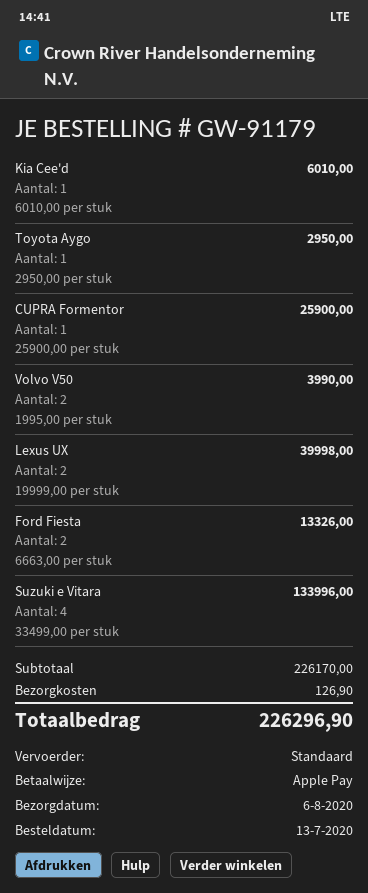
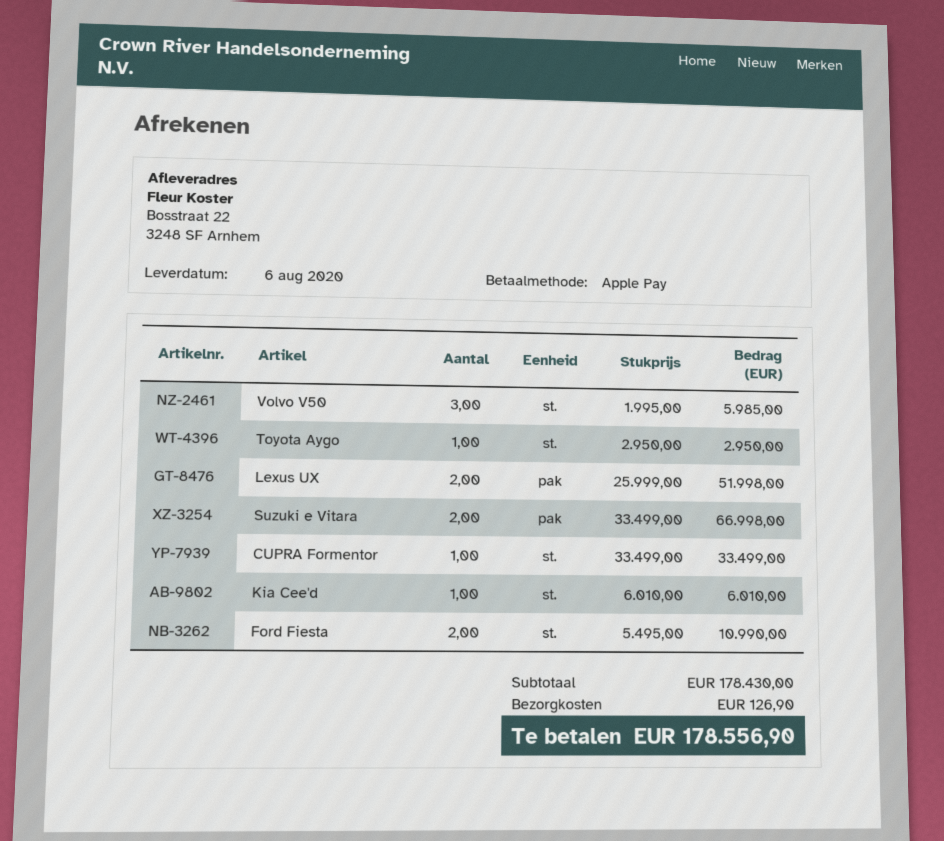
CUPRA Formentor: 1 x 25900.00 = 25900.00 -> 1 x 33499.00 = 33499.00
Volvo V50: 2 x 1995.00 = 3990.00 -> 3 x 1995.00 = 5985.00
Lexus UX: 2 x 19999.00 = 39998.00 -> 2 x 25999.00 = 51998.00
Ford Fiesta: 2 x 6663.00 = 13326.00 -> 2 x 5495.00 = 10990.00
Suzuki e Vitara: 4 x 33499.00 = 133996.00 -> 2 x 33499.00 = 66998.00
subtotal: 226170.00 -> 178430.00
total: 226296.90 -> 178556.90

